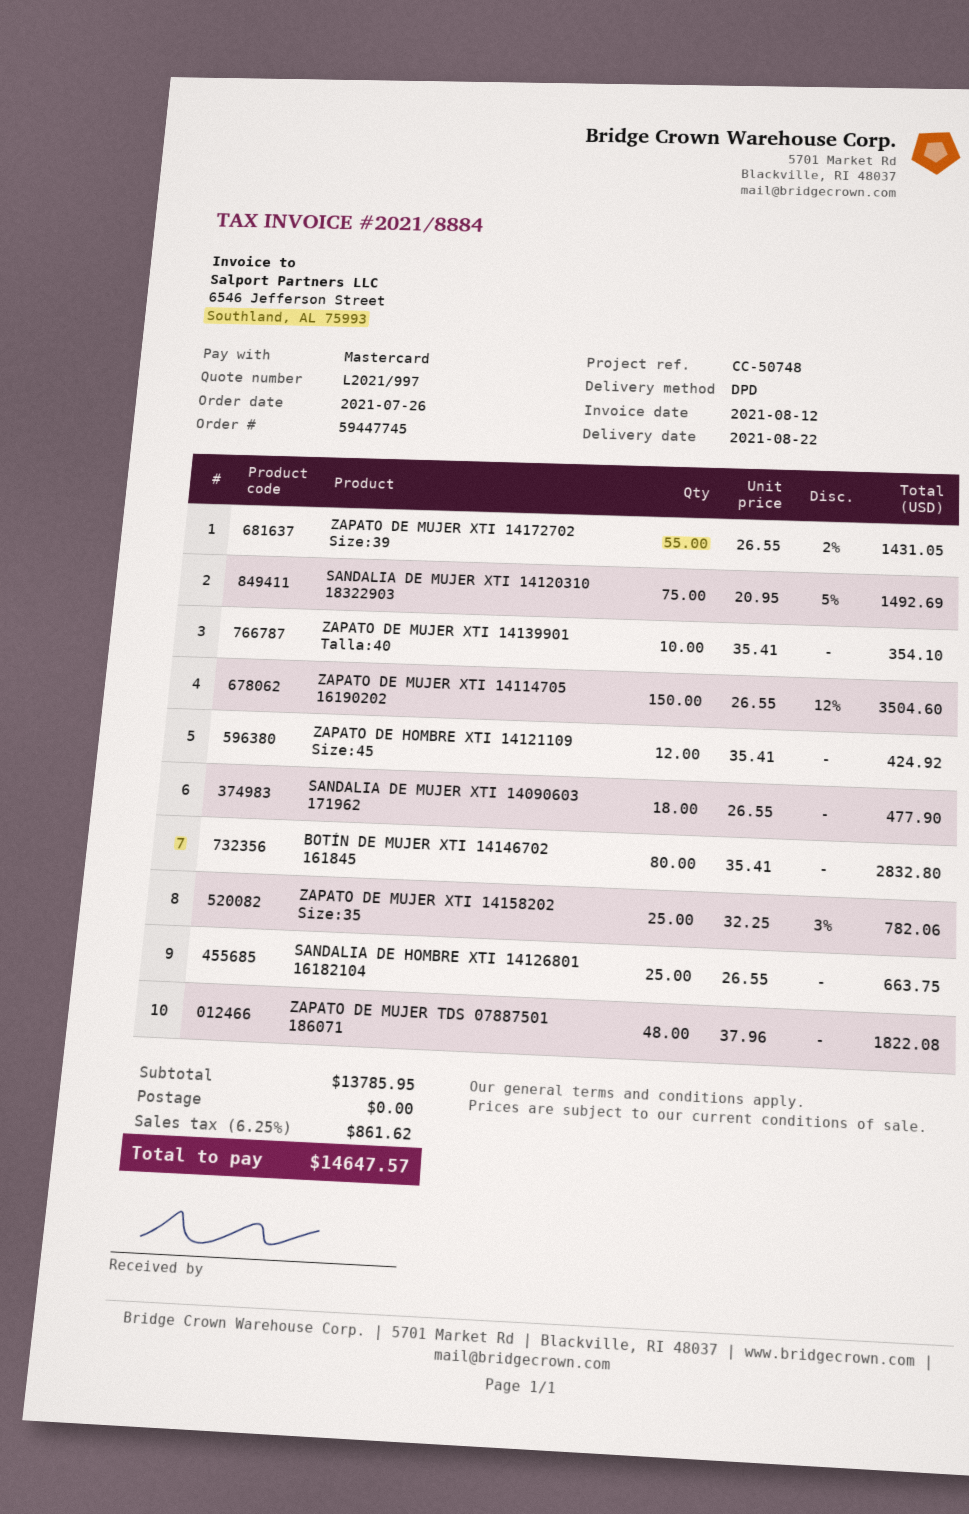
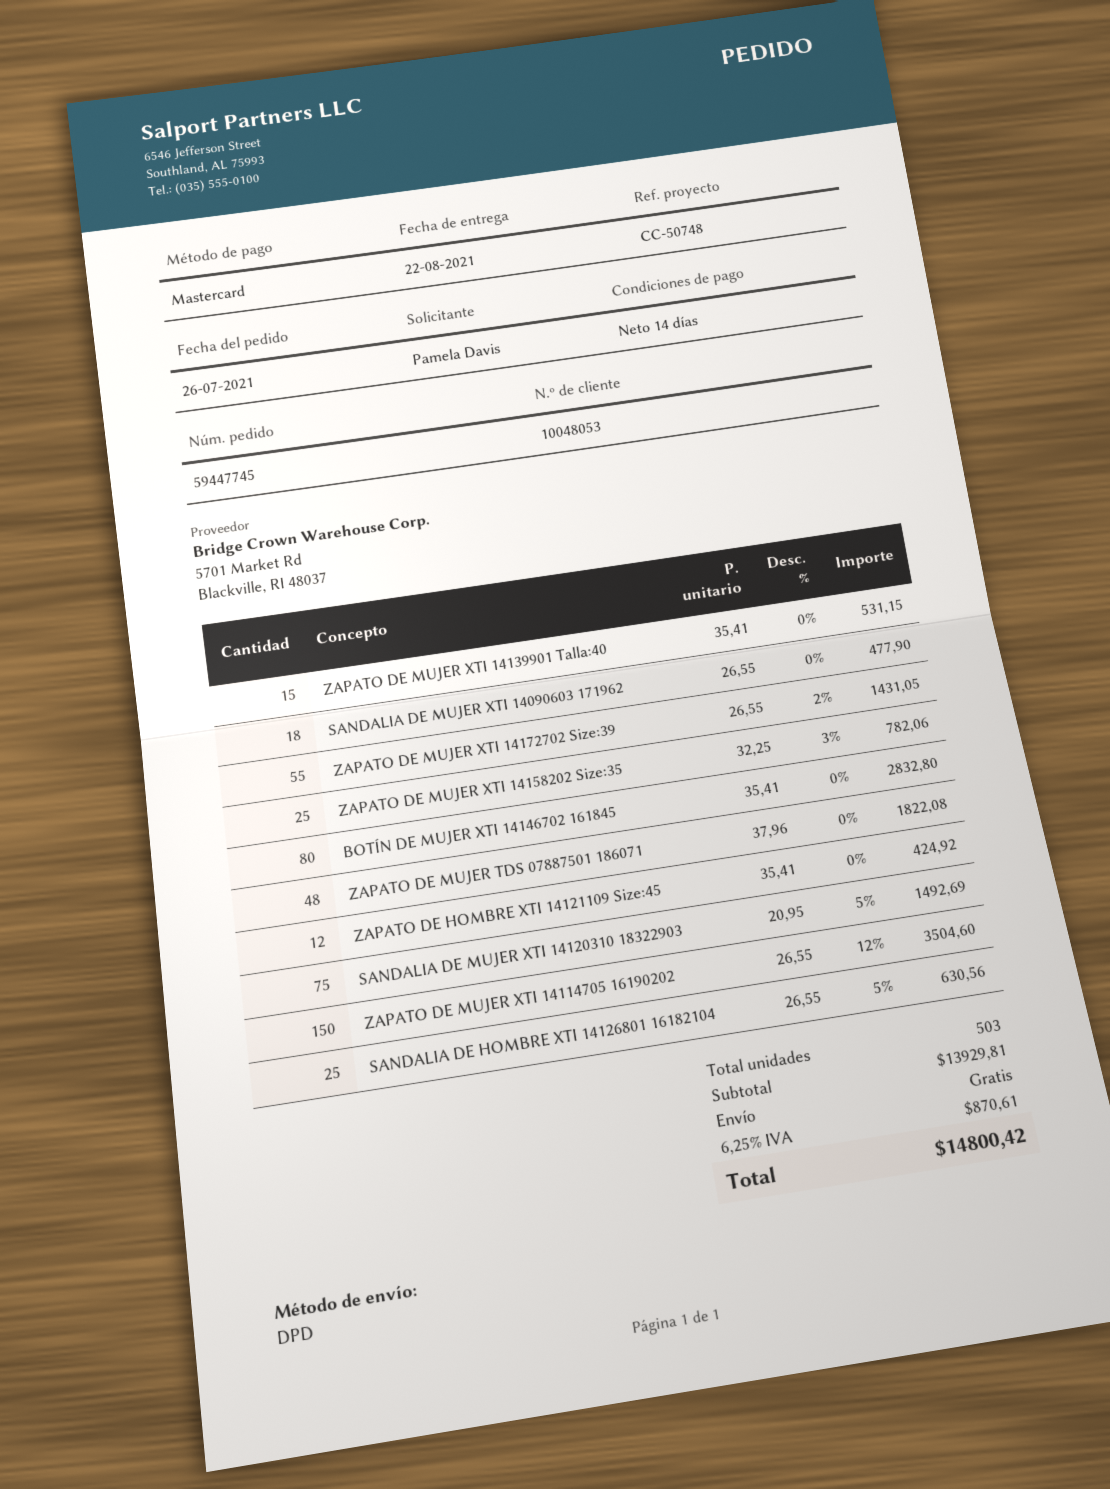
ZAPATO DE MUJER XTI 14139901 Talla:40: 10 x 35.41 = 354.10 -> 15 x 35.41 = 531.15
SANDALIA DE HOMBRE XTI 14126801 16182104: 25 x 26.55 = 663.75 -> 25 x 26.55 - 5% = 630.56
subtotal: 13785.95 -> 13929.81
tax: 6.25% = 861.62 -> 6.25% = 870.61
total: 14647.57 -> 14800.42

